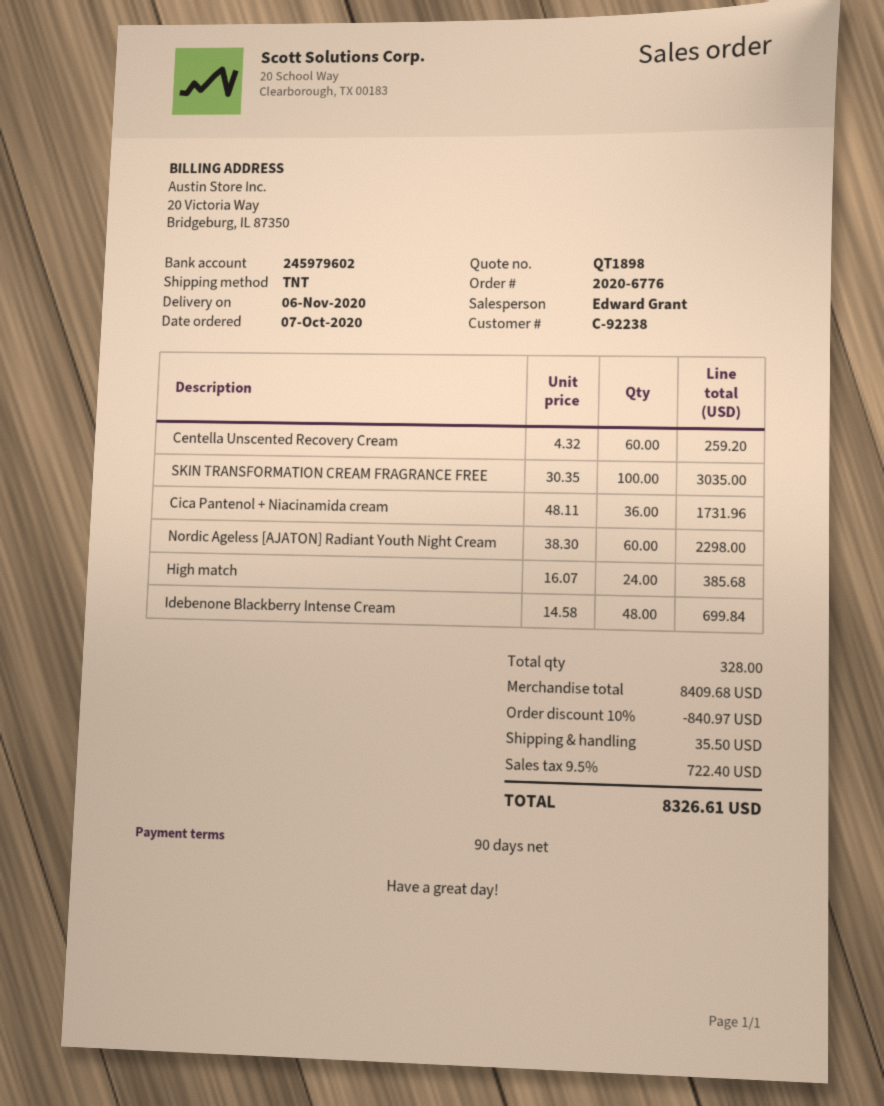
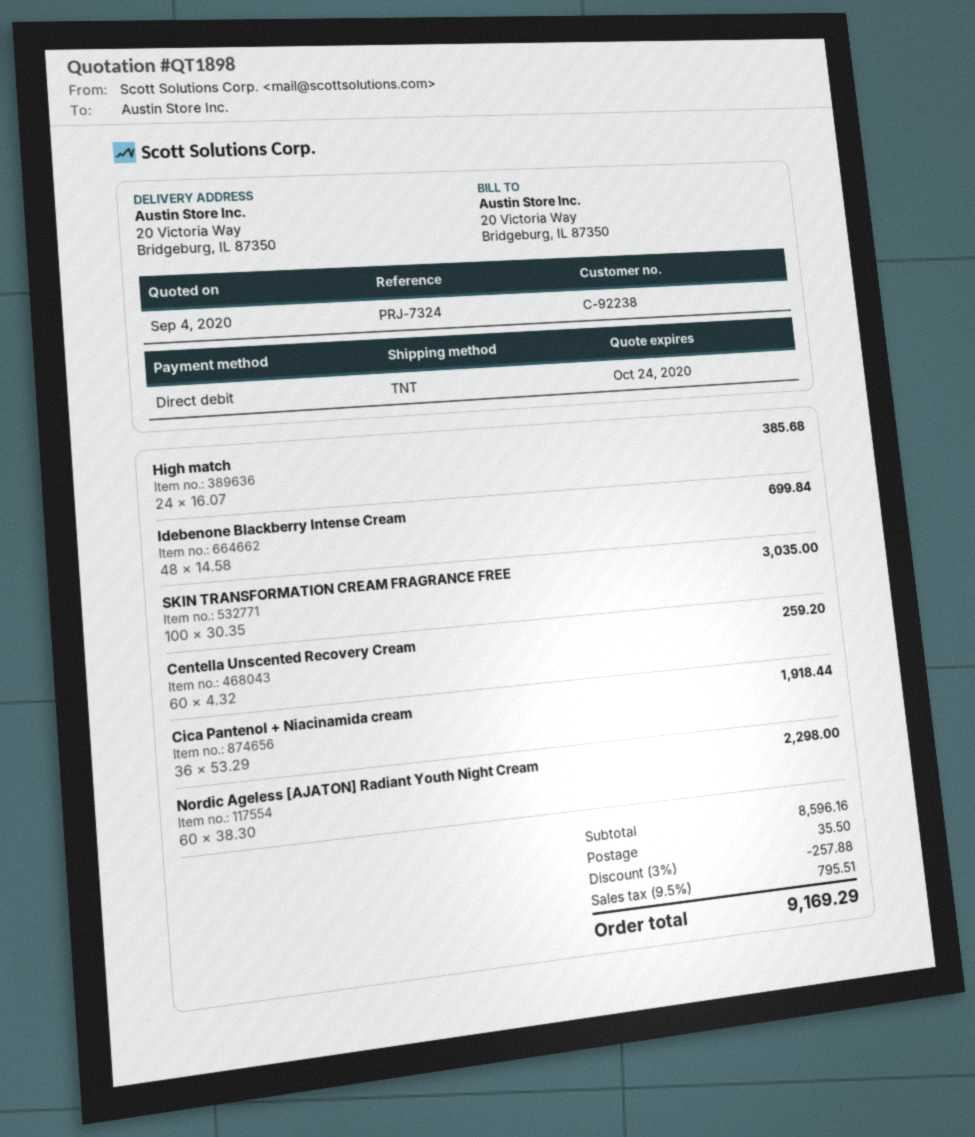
Cica Pantenol + Niacinamida cream: 36 x 48.11 = 1731.96 -> 36 x 53.29 = 1918.44
subtotal: 8409.68 -> 8596.16
discount: 10% = 840.97 -> 3% = 257.88
tax: 9.5% = 722.40 -> 9.5% = 795.51
total: 8326.61 -> 9169.29

